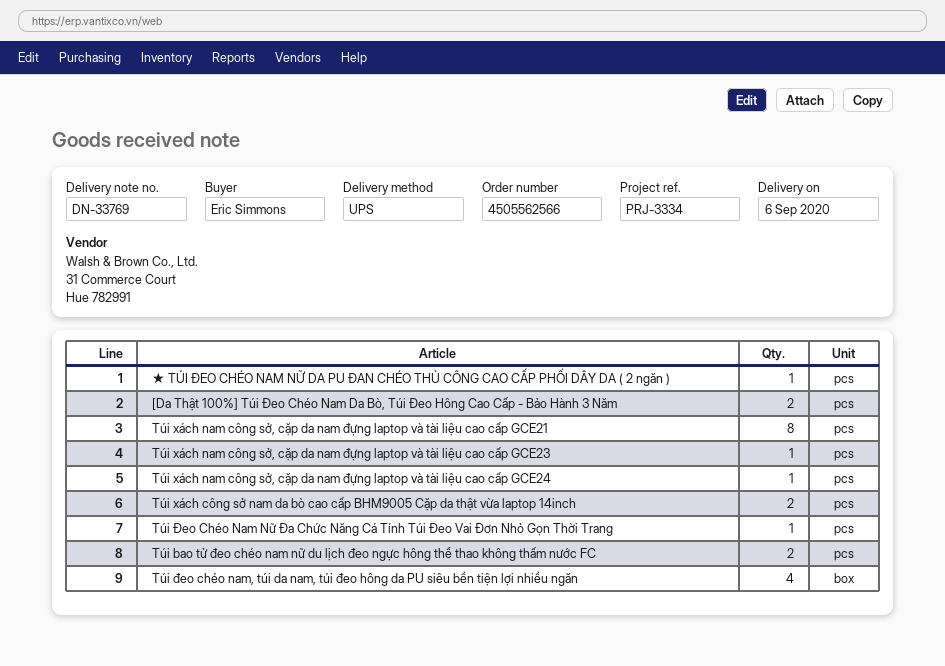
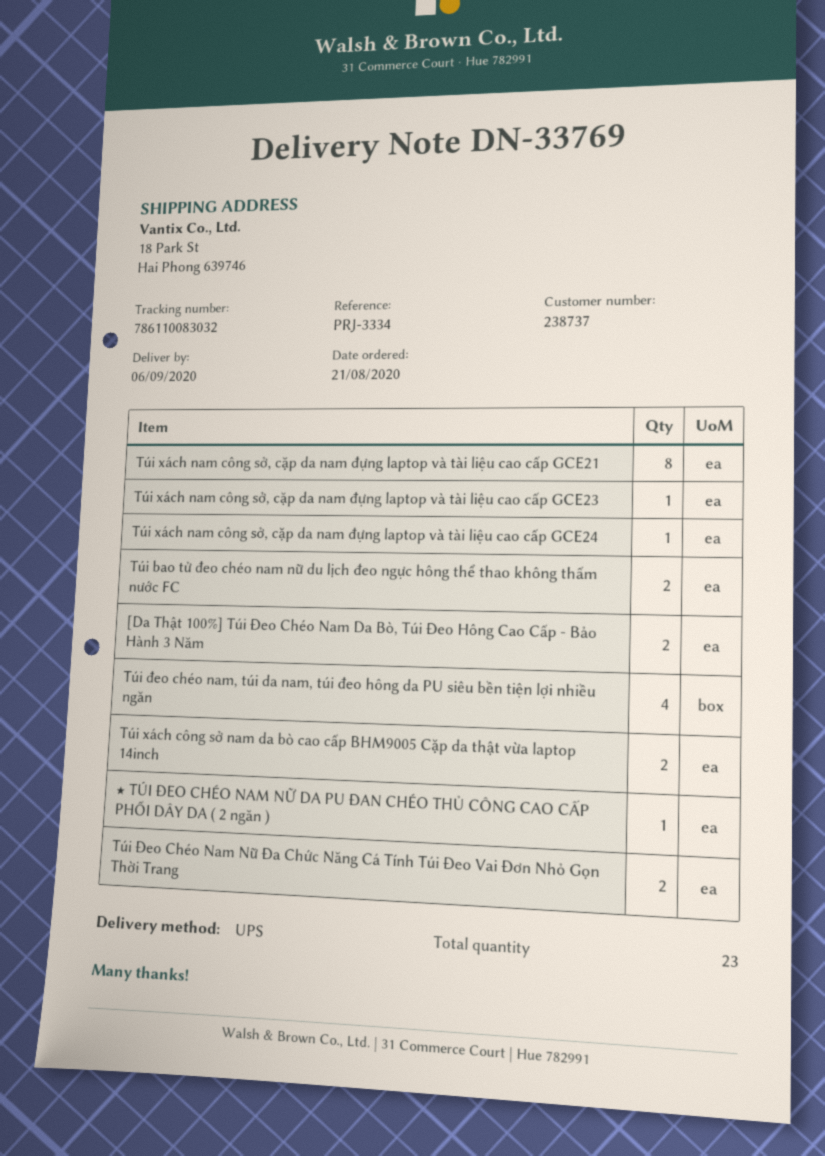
Túi Đeo Chéo Nam Nữ Đa Chức Năng Cá Tính Túi Đeo Vai Đơn Nhỏ Gọn Thời Trang: 1 -> 2

